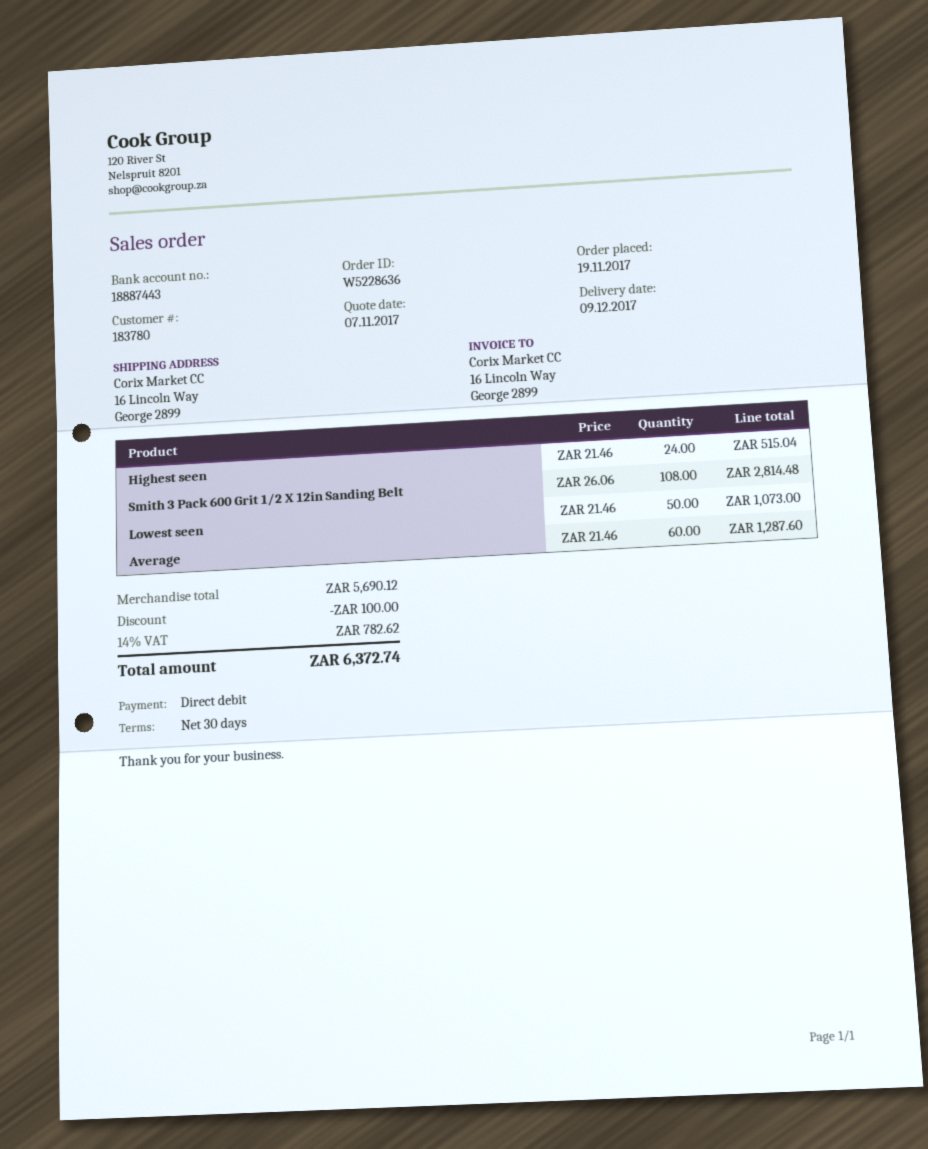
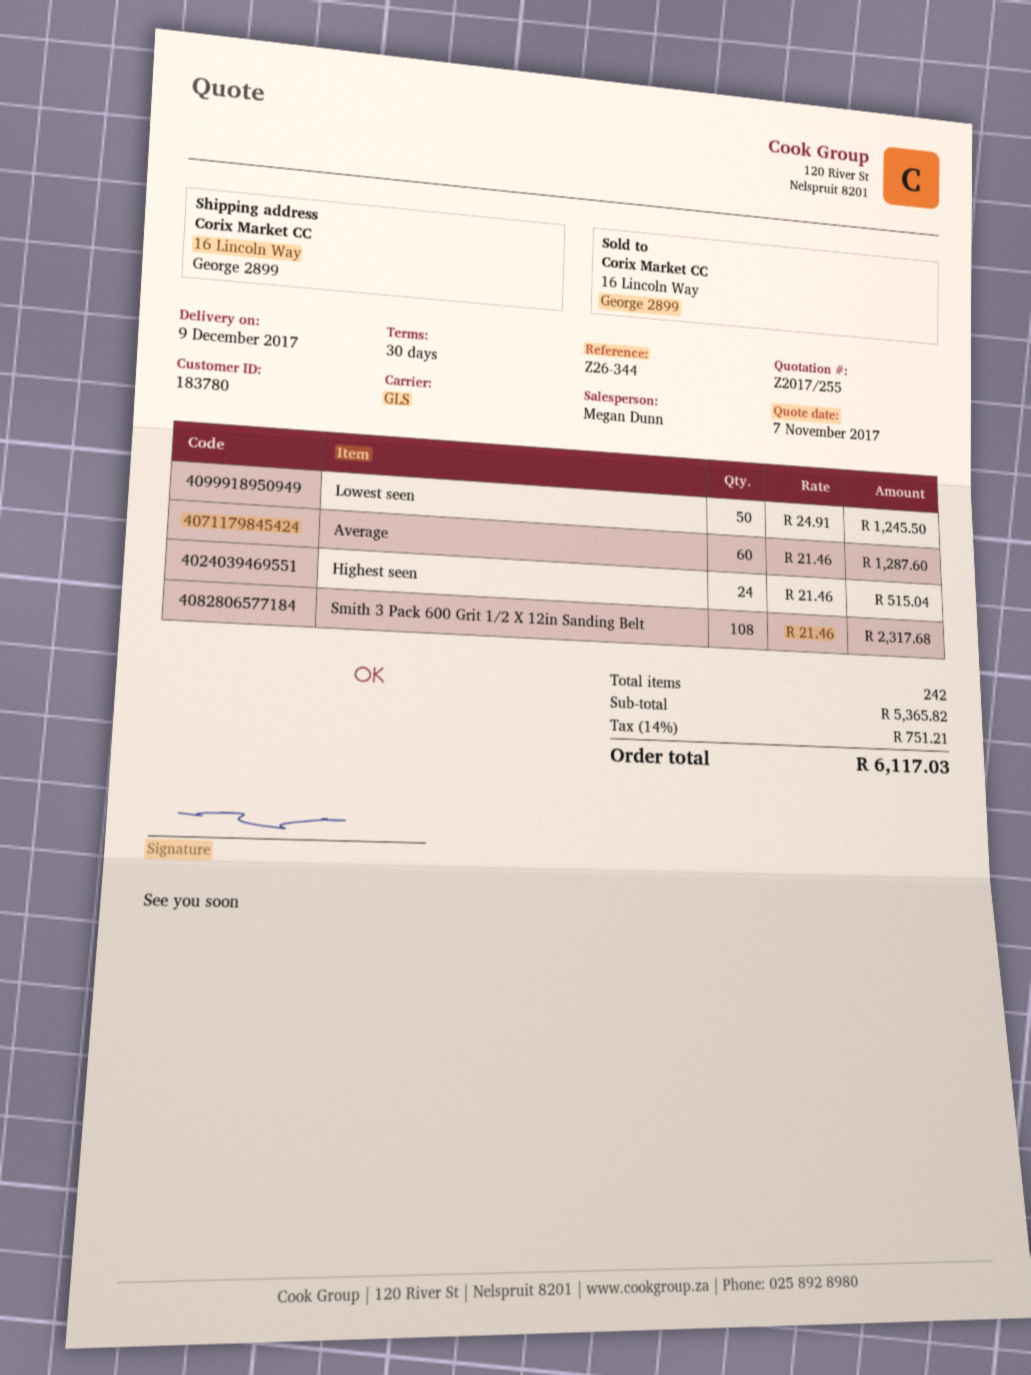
Smith 3 Pack 600 Grit 1/2 X 12in Sanding Belt: 108 x 26.06 = 2814.48 -> 108 x 21.46 = 2317.68
Lowest seen: 50 x 21.46 = 1073.00 -> 50 x 24.91 = 1245.50
subtotal: 5690.12 -> 5365.82
discount: 100.00 -> none
tax: 14% = 782.62 -> 14% = 751.21
total: 6372.74 -> 6117.03

